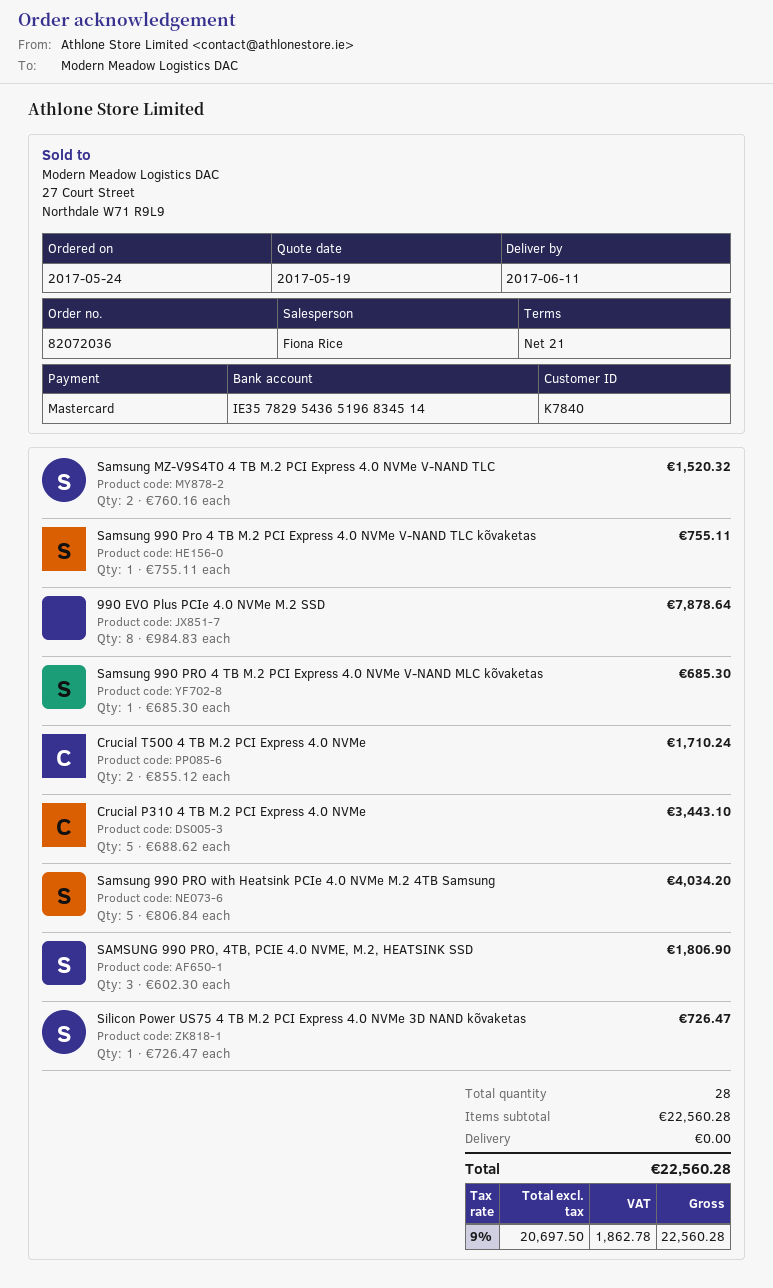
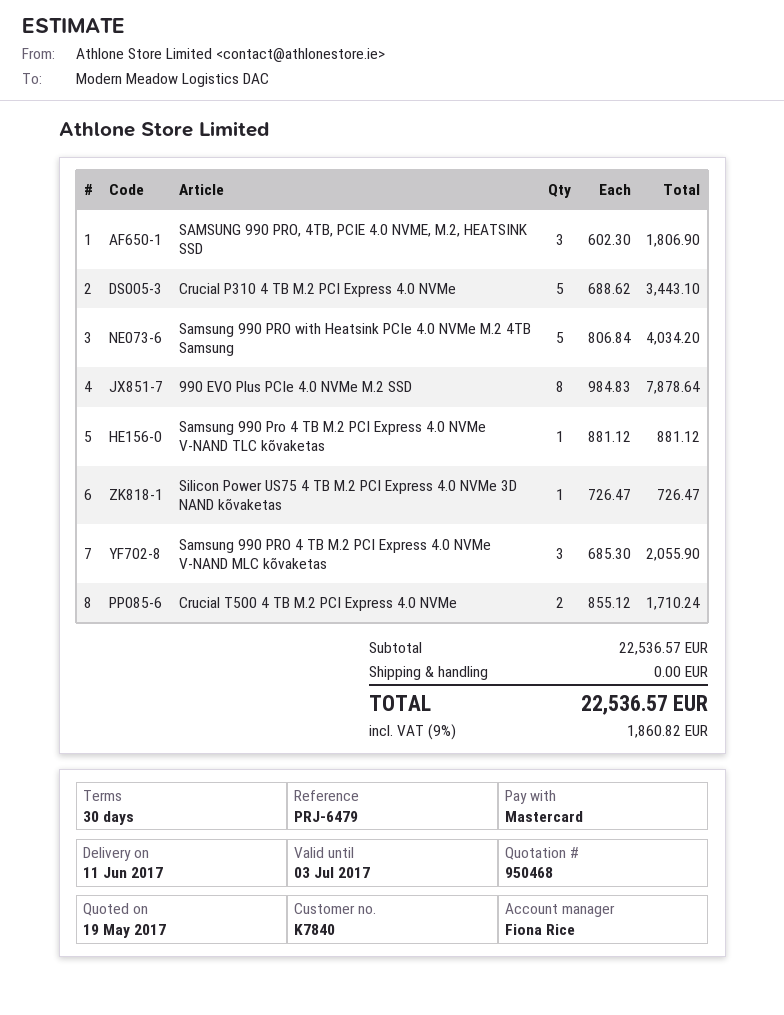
payment terms: 21 days -> 30 days
Samsung MZ-V9S4T0 4 TB M.2 PCI Express 4.0 NVMe V-NAND TLC: 2 x 760.16 = 1520.32 -> none
Samsung 990 Pro 4 TB M.2 PCI Express 4.0 NVMe V-NAND TLC kõvaketas: 1 x 755.11 = 755.11 -> 1 x 881.12 = 881.12
Samsung 990 PRO 4 TB M.2 PCI Express 4.0 NVMe V-NAND MLC kõvaketas: 1 x 685.30 = 685.30 -> 3 x 685.30 = 2055.90
subtotal: 22560.28 -> 22536.57
tax: 9% = 1862.78 -> 9% = 1860.82
total: 22560.28 -> 22536.57

